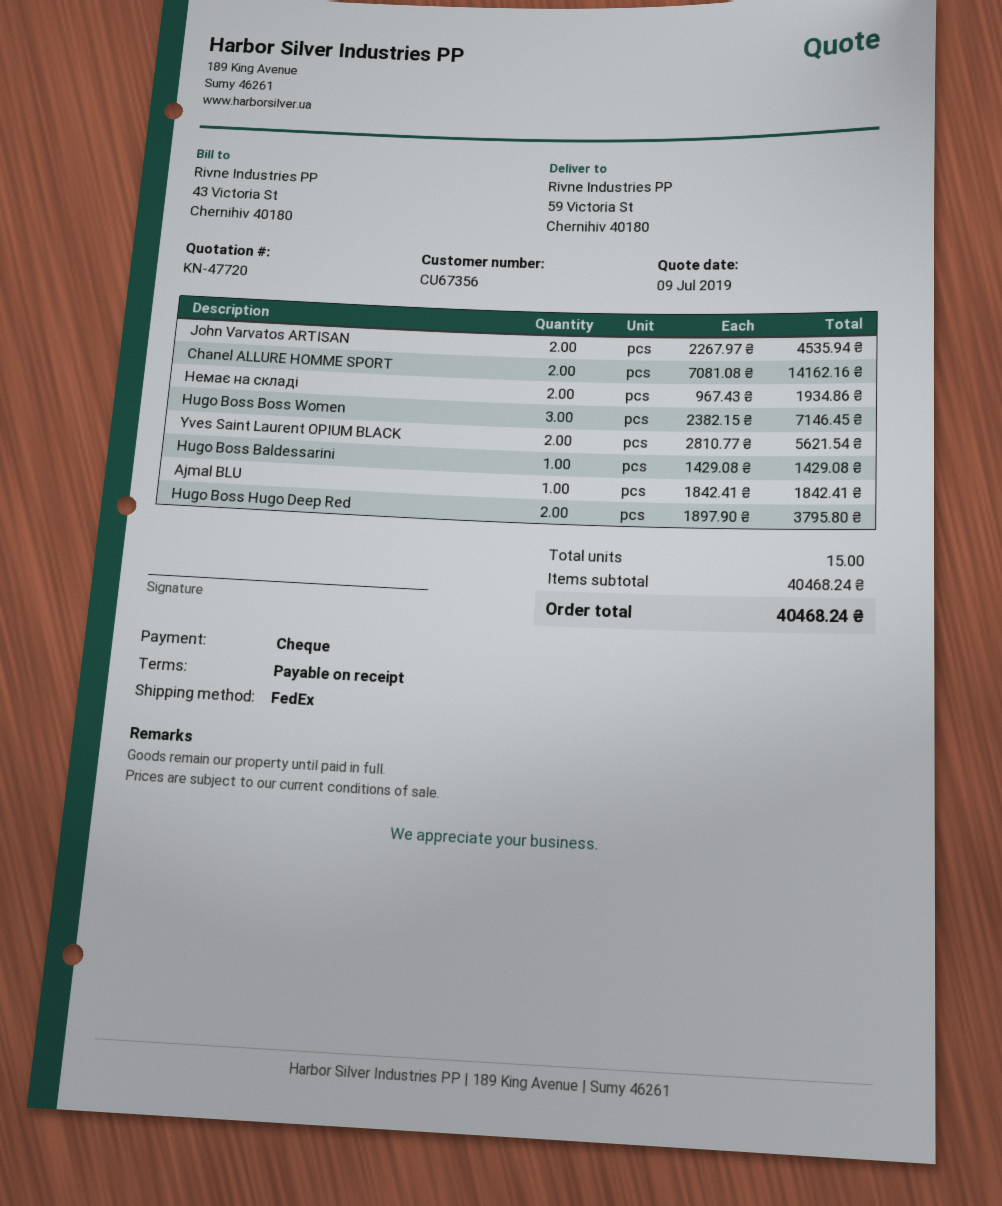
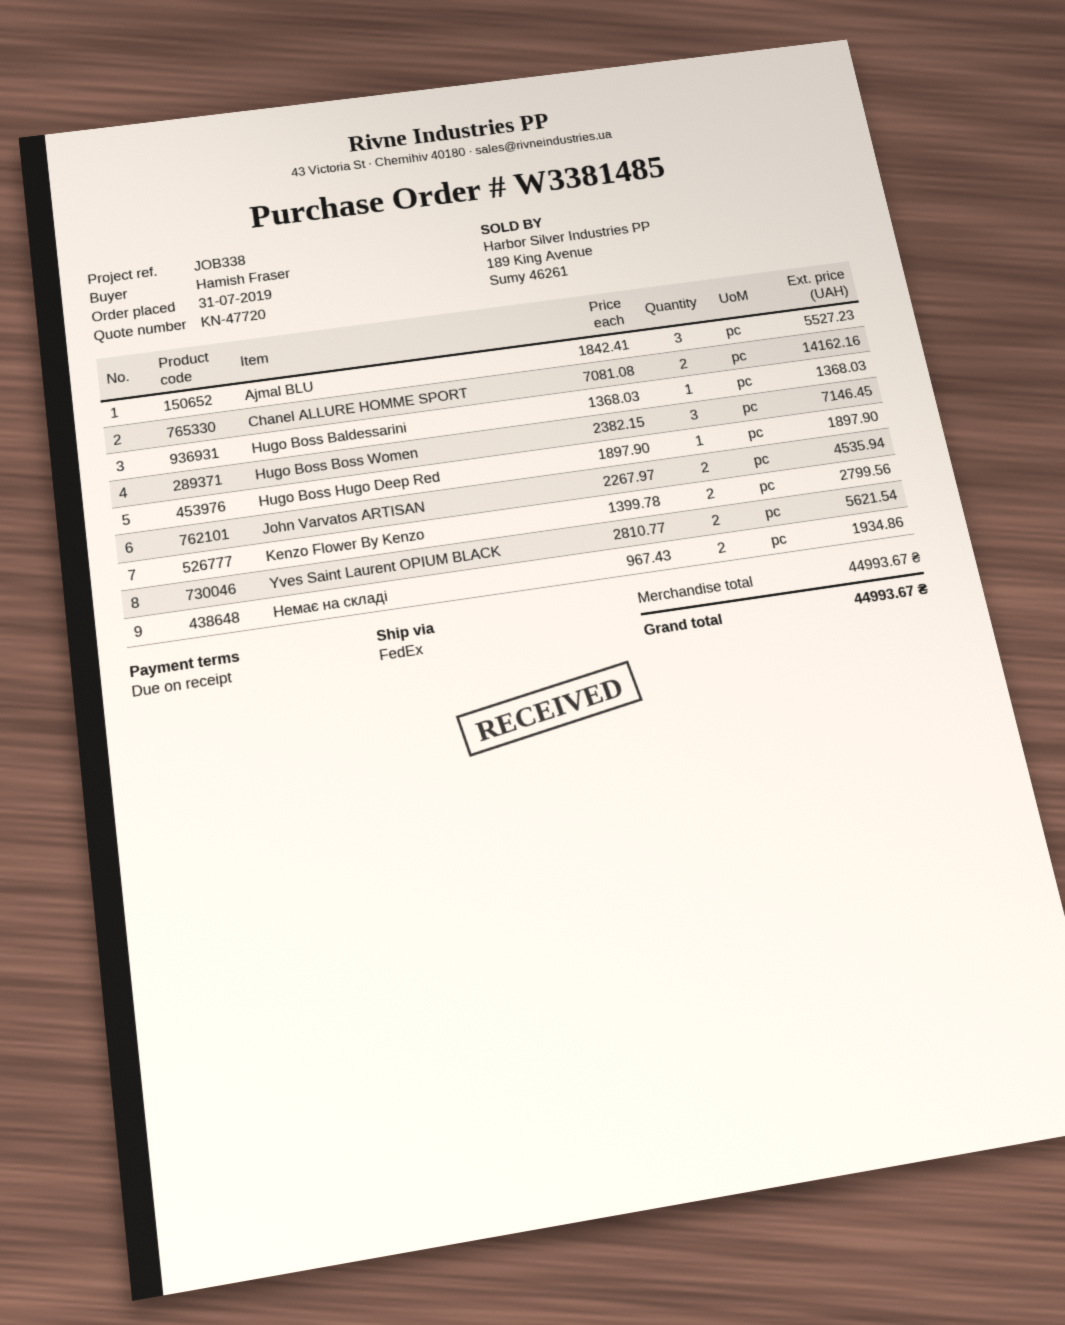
Hugo Boss Baldessarini: 1 x 1429.08 = 1429.08 -> 1 x 1368.03 = 1368.03
Ajmal BLU: 1 x 1842.41 = 1842.41 -> 3 x 1842.41 = 5527.23
Hugo Boss Hugo Deep Red: 2 x 1897.90 = 3795.80 -> 1 x 1897.90 = 1897.90
Kenzo Flower By Kenzo: none -> 2 x 1399.78 = 2799.56
subtotal: 40468.24 -> 44993.67
total: 40468.24 -> 44993.67

